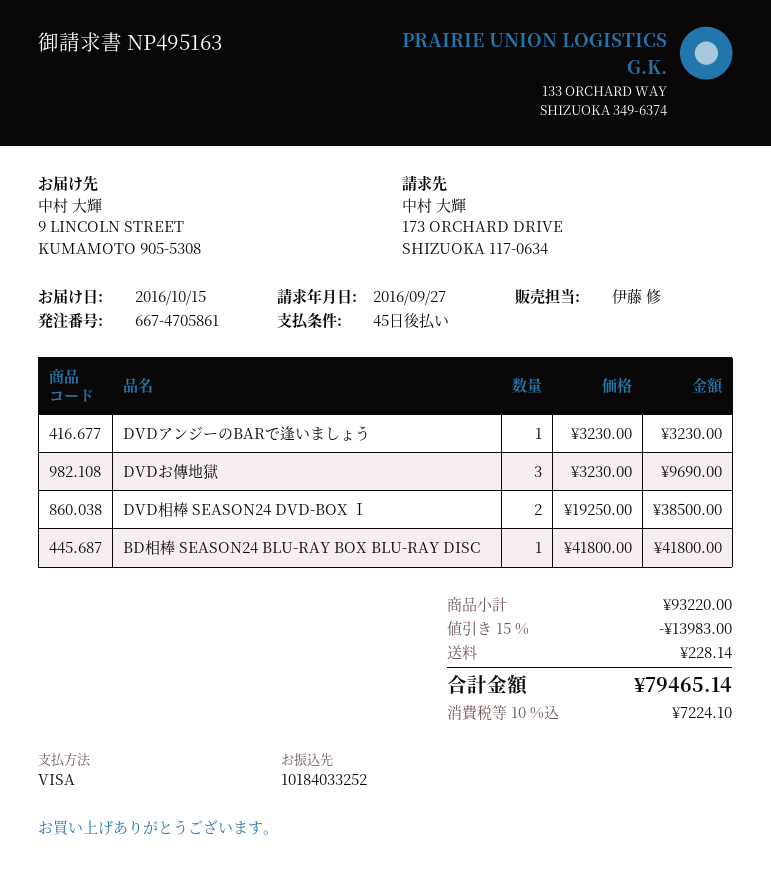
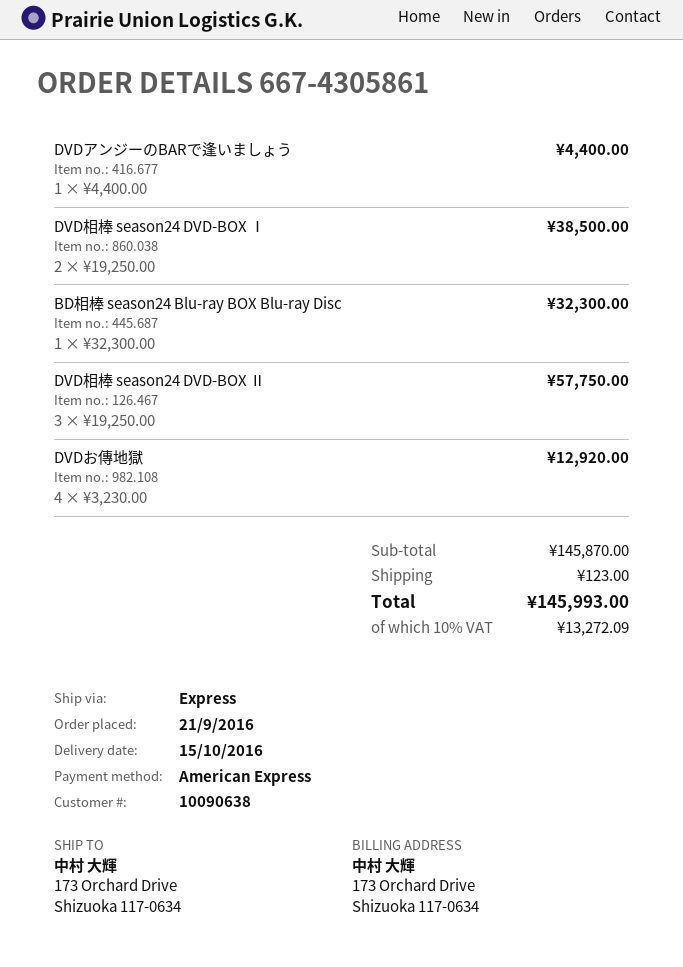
order number: 667-4705861 -> 667-4305861
payment method: Visa -> American Express
ship to: 9 LINCOLN STREET, KUMAMOTO 905-5308 -> 173 Orchard Drive, Shizuoka 117-0634
DVDアンジーのBARで逢いましょう: 1 x 3230.00 = 3230.00 -> 1 x 4400.00 = 4400.00
DVDお傳地獄: 3 x 3230.00 = 9690.00 -> 4 x 3230.00 = 12920.00
BD相棒 SEASON24 BLU-RAY BOX BLU-RAY DISC: 1 x 41800.00 = 41800.00 -> 1 x 32300.00 = 32300.00
DVD相棒 season24 DVD-BOX Ⅱ: none -> 3 x 19250.00 = 57750.00
subtotal: 93220.00 -> 145870.00
discount: 15% = 13983.00 -> none
shipping: 228.14 -> 123.00
tax: 10% = 7224.10 -> 10% = 13272.09
total: 79465.14 -> 145993.00

